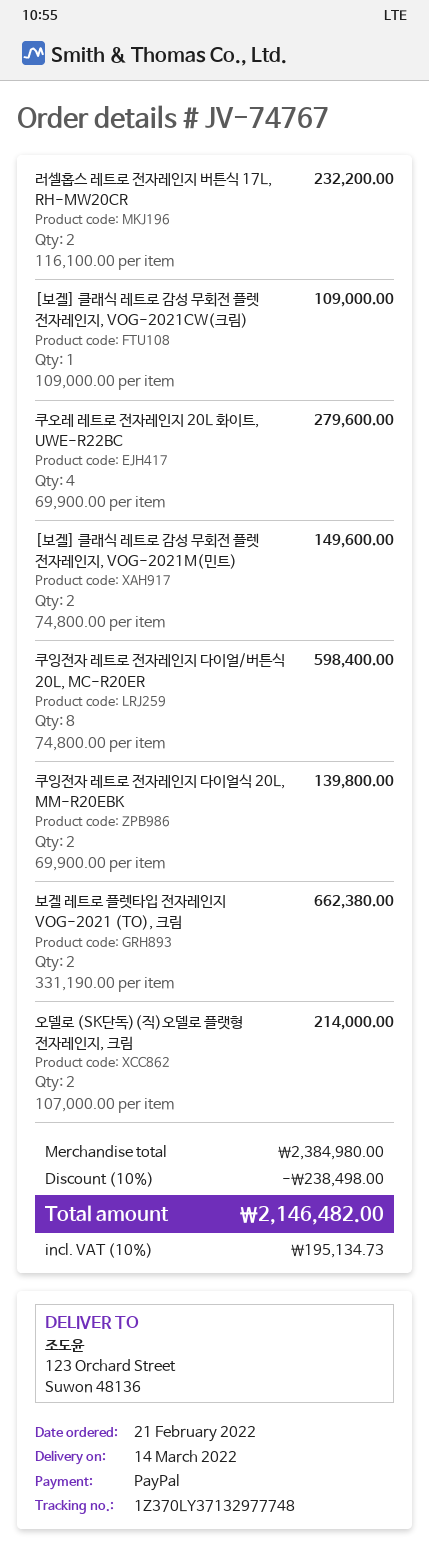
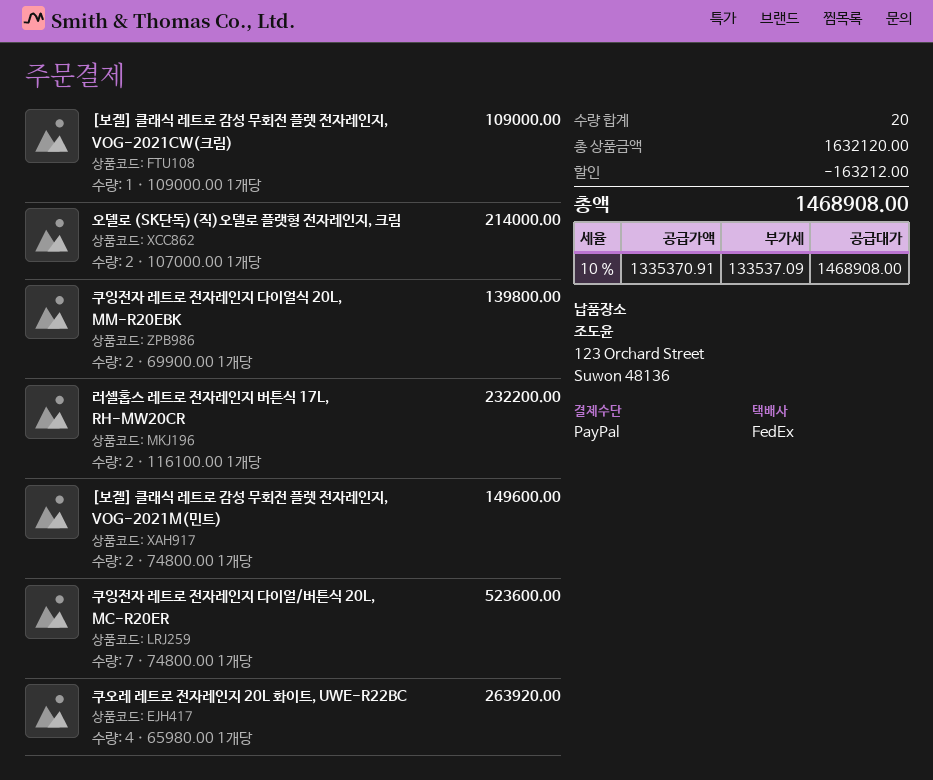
쿠오레 레트로 전자레인지 20L 화이트, UWE-R22BC: 4 x 69900.00 = 279600.00 -> 4 x 65980.00 = 263920.00
쿠잉전자 레트로 전자레인지 다이얼/버튼식 20L, MC-R20ER: 8 x 74800.00 = 598400.00 -> 7 x 74800.00 = 523600.00
보겔 레트로 플렛타입 전자레인지 VOG-2021 (TO), 크림: 2 x 331190.00 = 662380.00 -> none
subtotal: 2384980.00 -> 1632120.00
discount: 238498.00 -> 163212.00
tax: 10% = 195134.73 -> 10% = 133537.09
total: 2146482.00 -> 1468908.00

